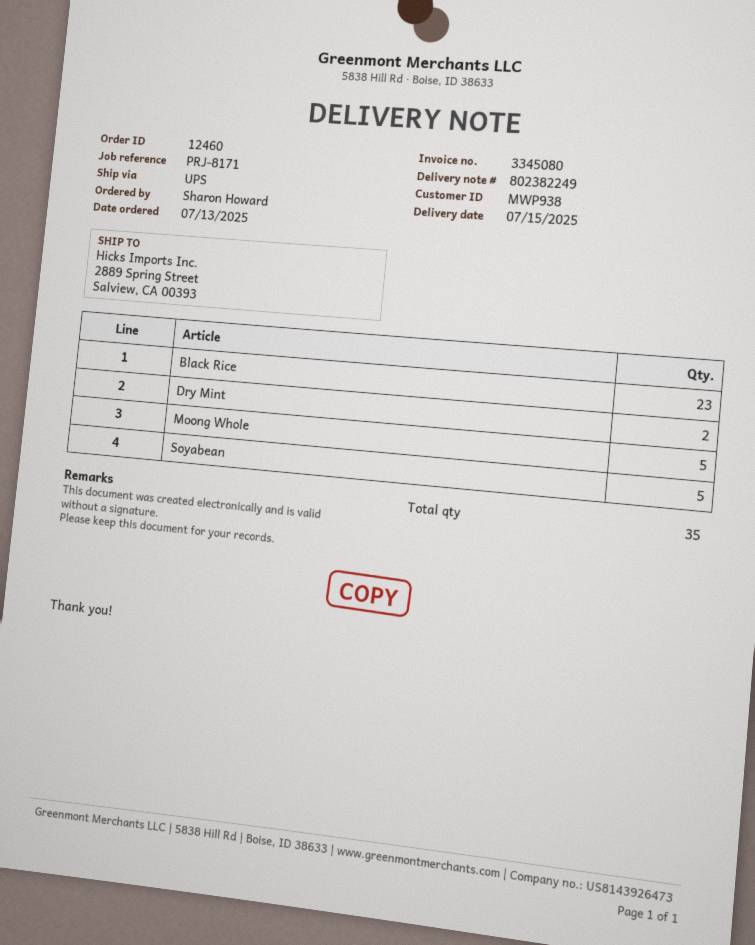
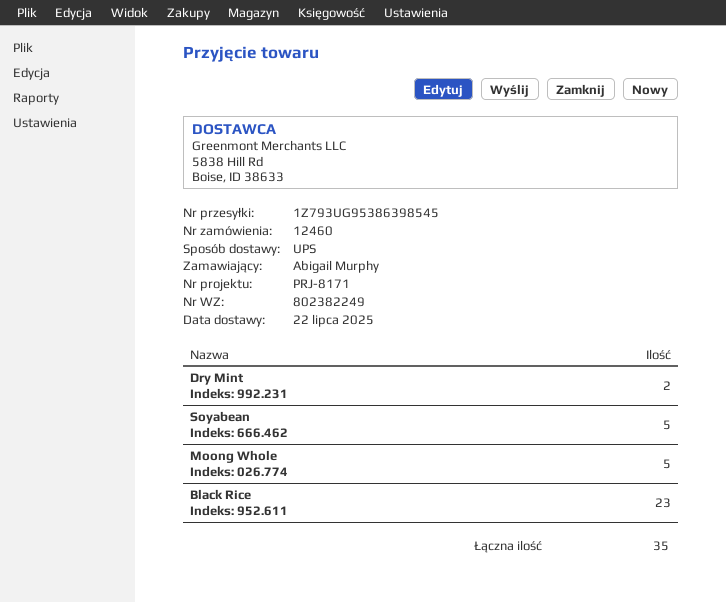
delivery date: 2025-07-15 -> 2025-07-22
ordered by: Sharon Howard -> Abigail Murphy

